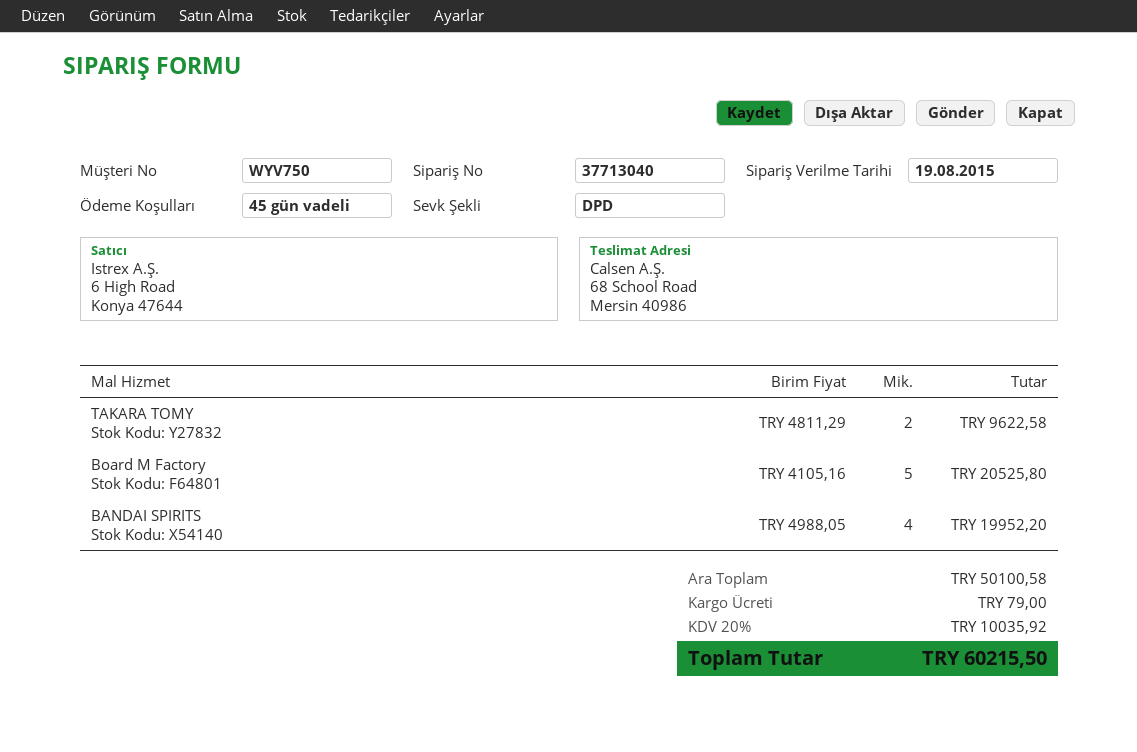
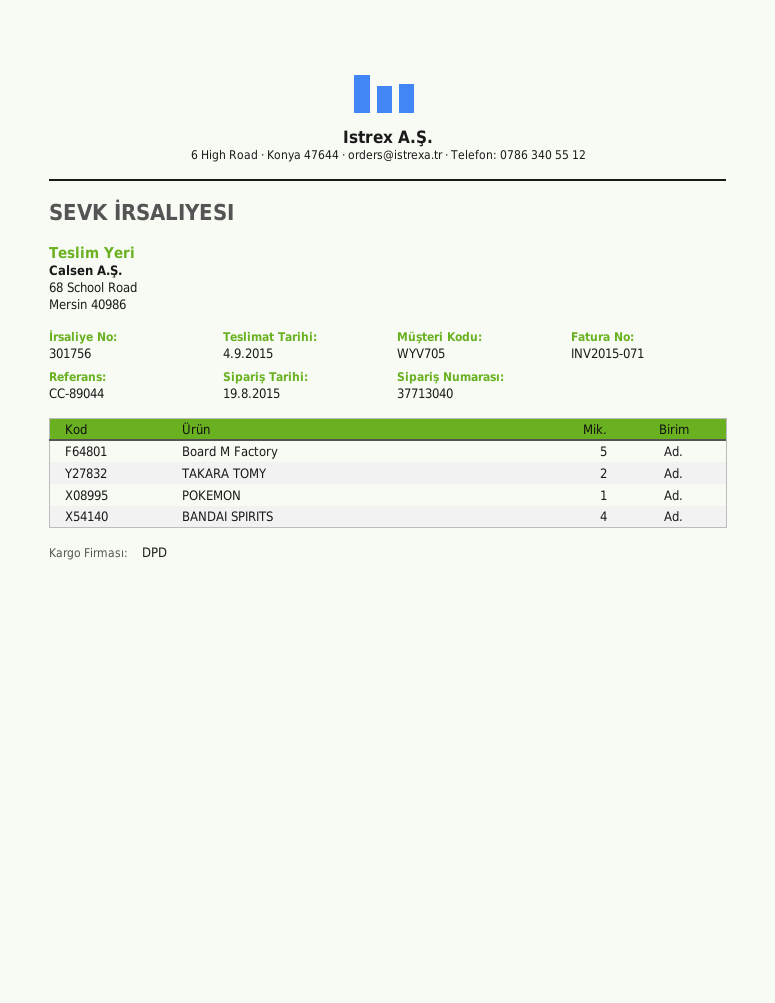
customer number: WYV750 -> WYV705
POKEMON: none -> 1

